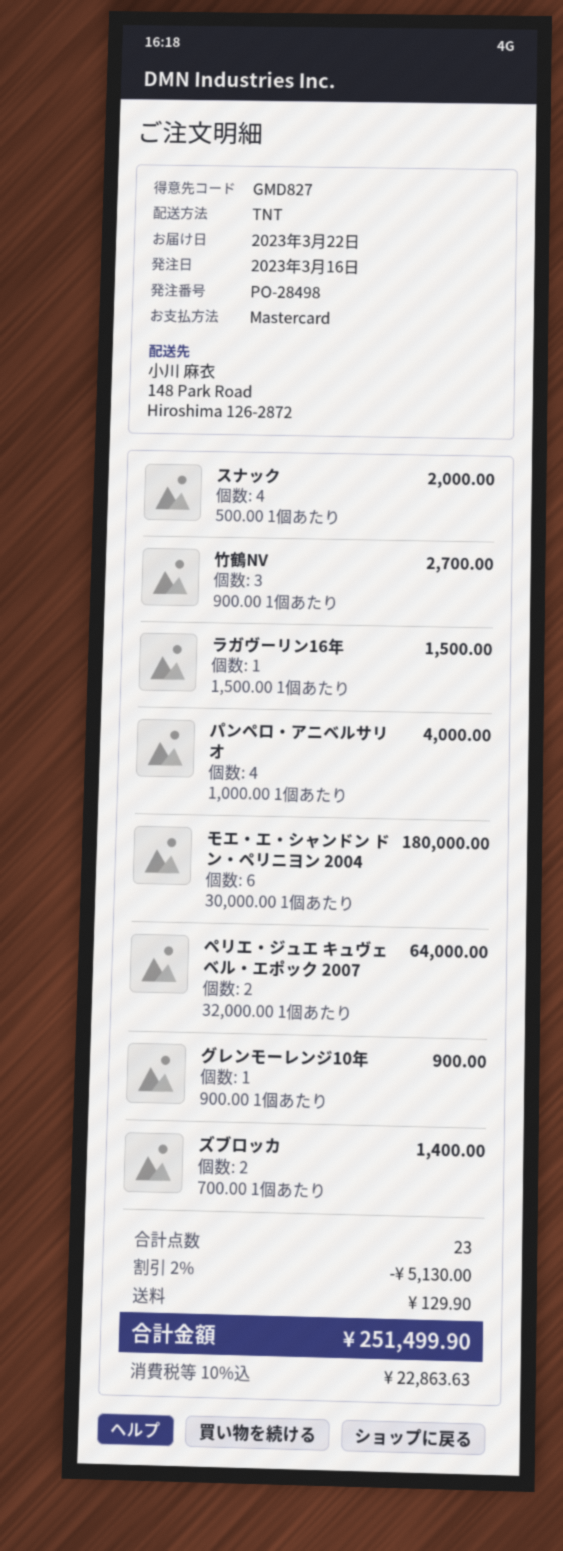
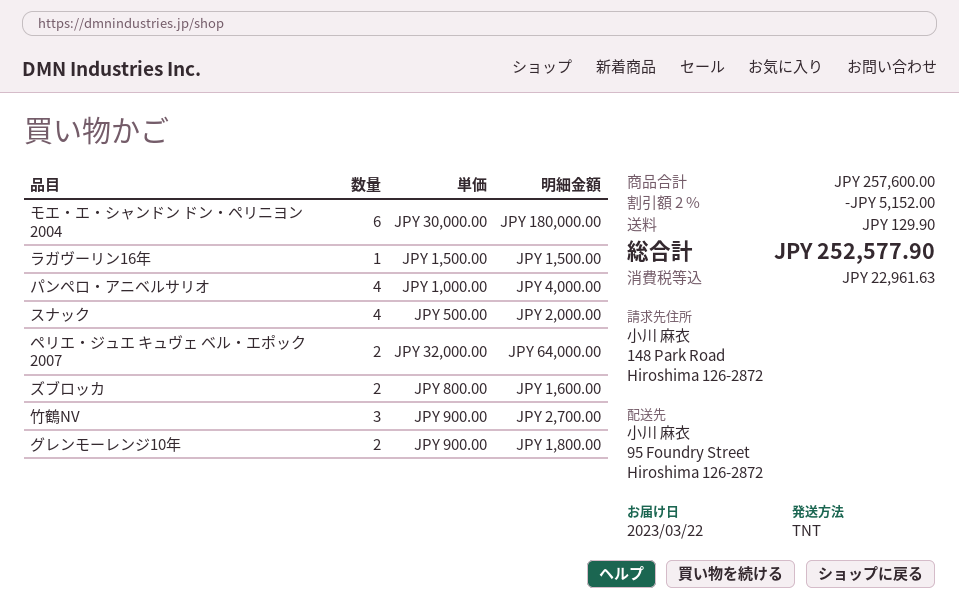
ship to: 148 Park Road, Hiroshima 126-2872 -> 95 Foundry Street, Hiroshima 126-2872
グレンモーレンジ10年: 1 x 900.00 = 900.00 -> 2 x 900.00 = 1800.00
ズブロッカ: 2 x 700.00 = 1400.00 -> 2 x 800.00 = 1600.00
discount: 2% = 5130.00 -> 2% = 5152.00
tax: 22863.63 -> 22961.63
total: 251499.90 -> 252577.90

